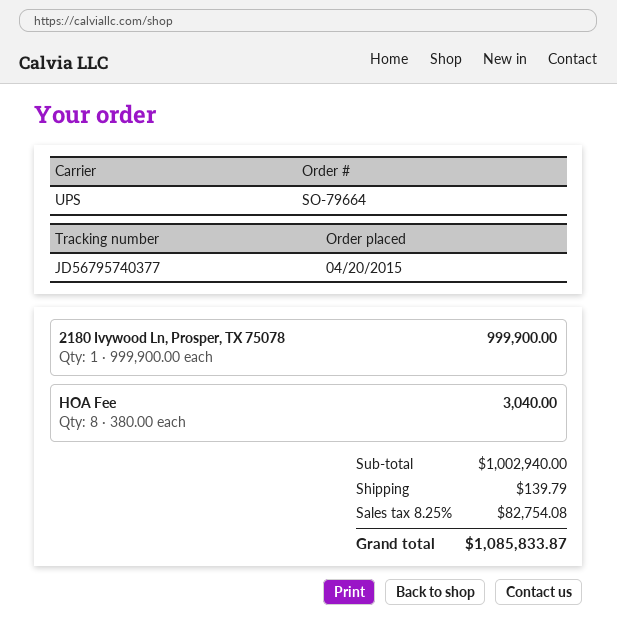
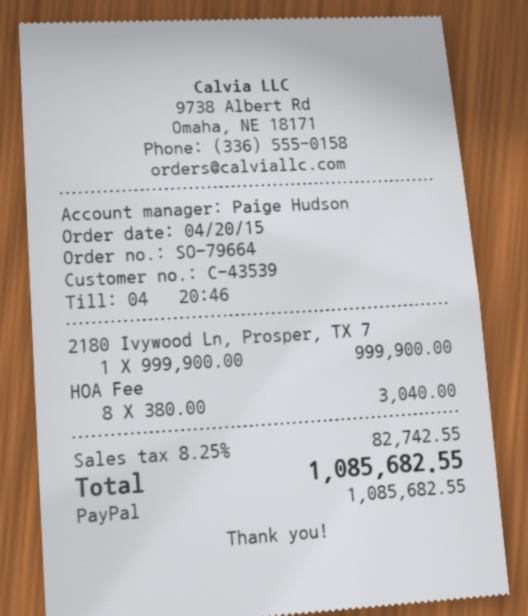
shipping: 139.79 -> none
tax: 8.25% = 82754.08 -> 8.25% = 82742.55
total: 1085833.87 -> 1085682.55

